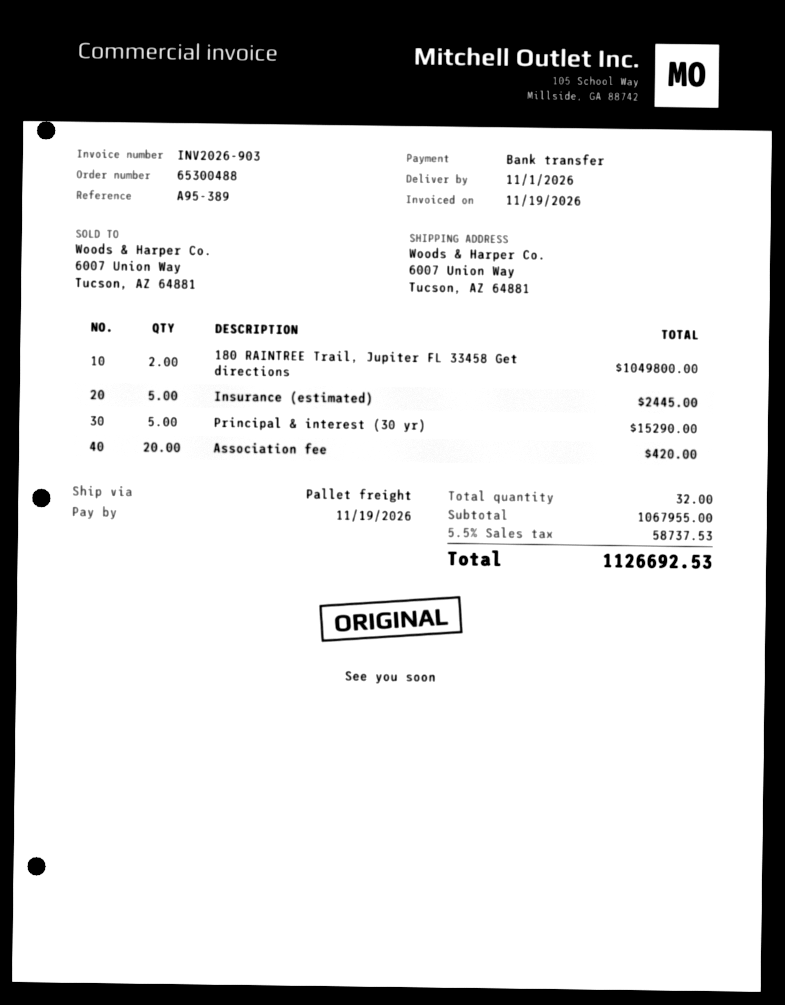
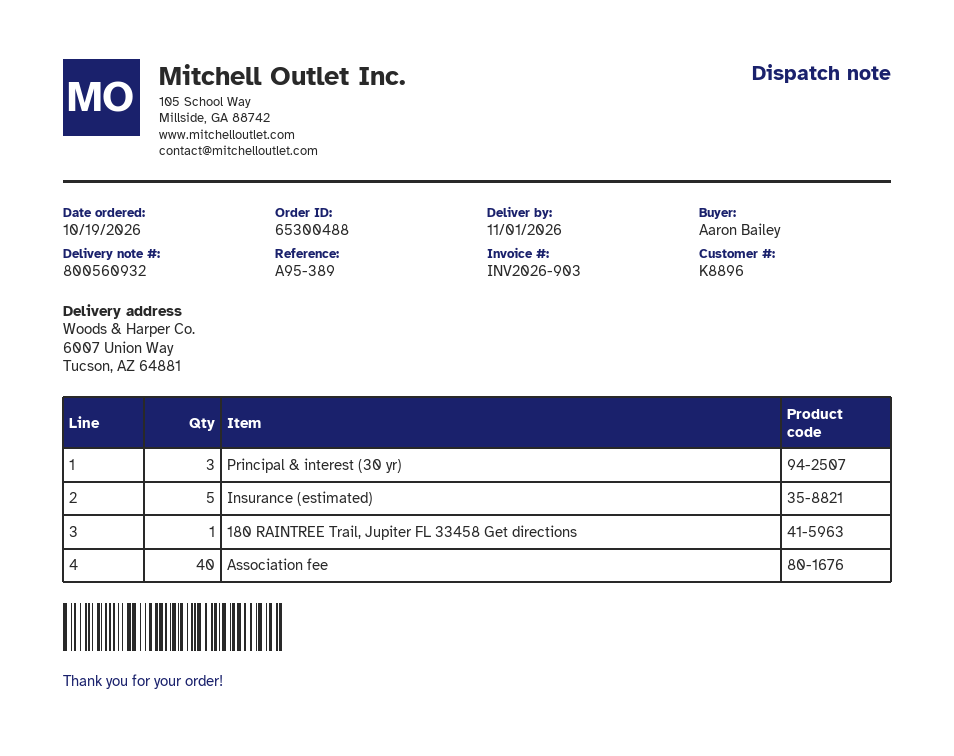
180 RAINTREE Trail, Jupiter FL 33458 Get directions: 2 -> 1
Principal & interest (30 yr): 5 -> 3
Association fee: 20 -> 40

